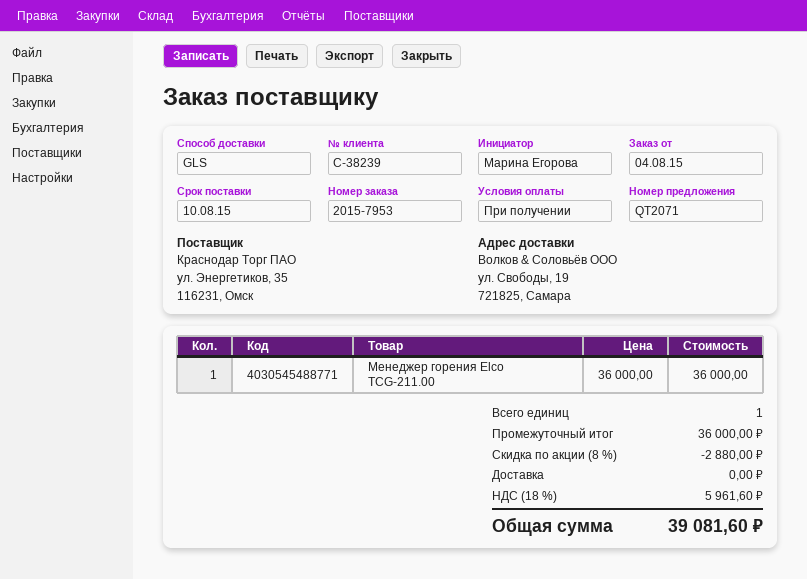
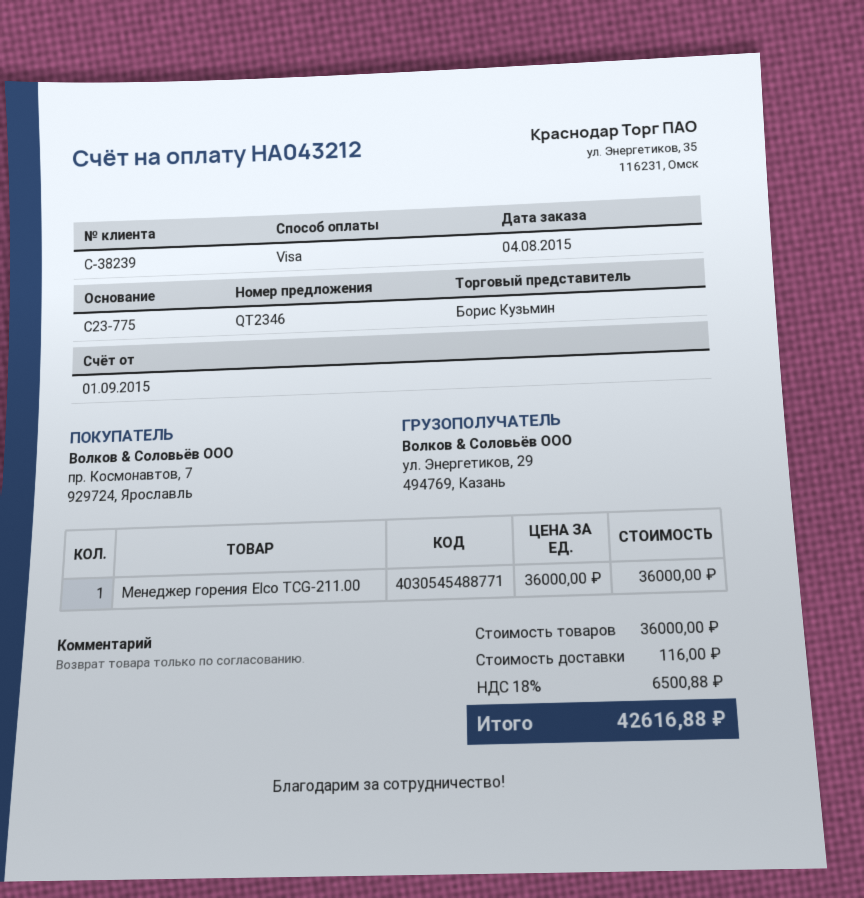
quote number: QT2071 -> QT2346
ship to: ул. Свободы, 19, 721825, Самара -> ул. Энергетиков, 29, 494769, Казань
discount: 8% = 2880.00 -> none
shipping: 0.00 -> 116.00
tax: 18% = 5961.60 -> 18% = 6500.88
total: 39081.60 -> 42616.88

